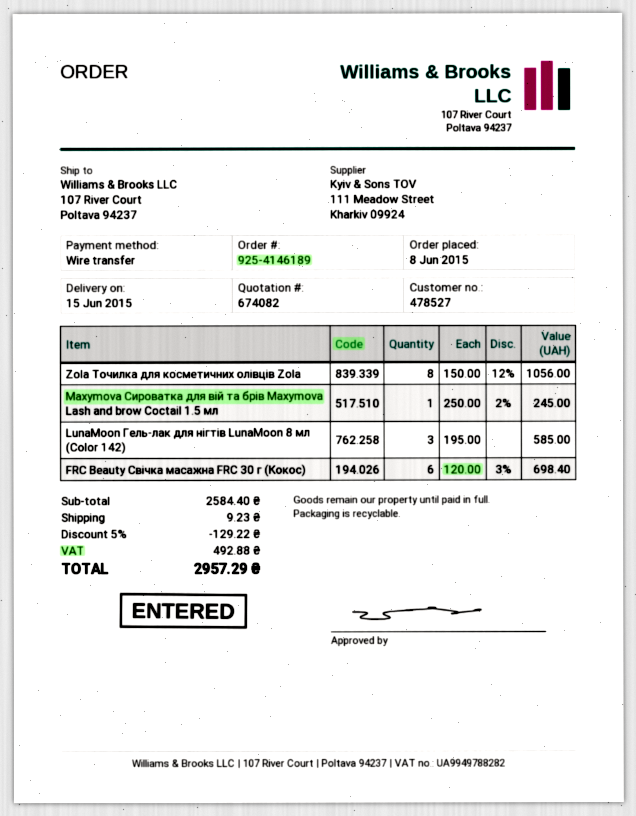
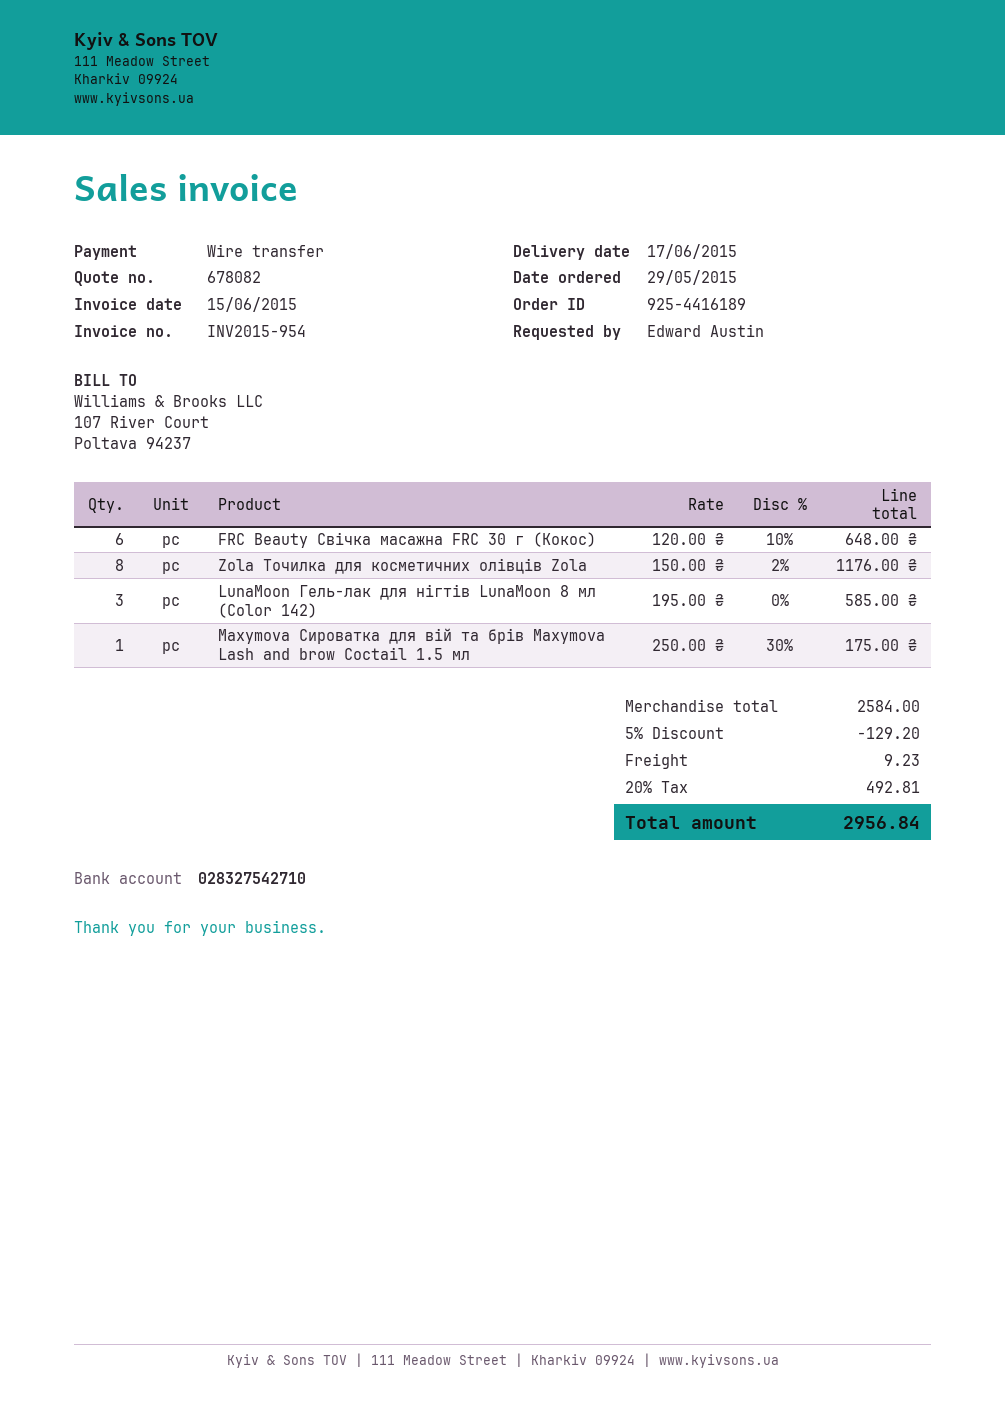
quote number: 674082 -> 678082
order number: 925-4146189 -> 925-4416189
order date: 2015-06-08 -> 2015-05-29
delivery date: 2015-06-15 -> 2015-06-17
Zola Точилка для косметичних олівців Zola: 8 x 150.00 - 12% = 1056.00 -> 8 x 150.00 - 2% = 1176.00
Maxymova Сироватка для вій та брів Maxymova Lash and brow Coctail 1.5 мл: 1 x 250.00 - 2% = 245.00 -> 1 x 250.00 - 30% = 175.00
FRC Beauty Свічка масажна FRC 30 г (Кокос): 6 x 120.00 - 3% = 698.40 -> 6 x 120.00 - 10% = 648.00
subtotal: 2584.40 -> 2584.00
discount: 5% = 129.22 -> 5% = 129.20
tax: 492.88 -> 492.81
total: 2957.29 -> 2956.84

